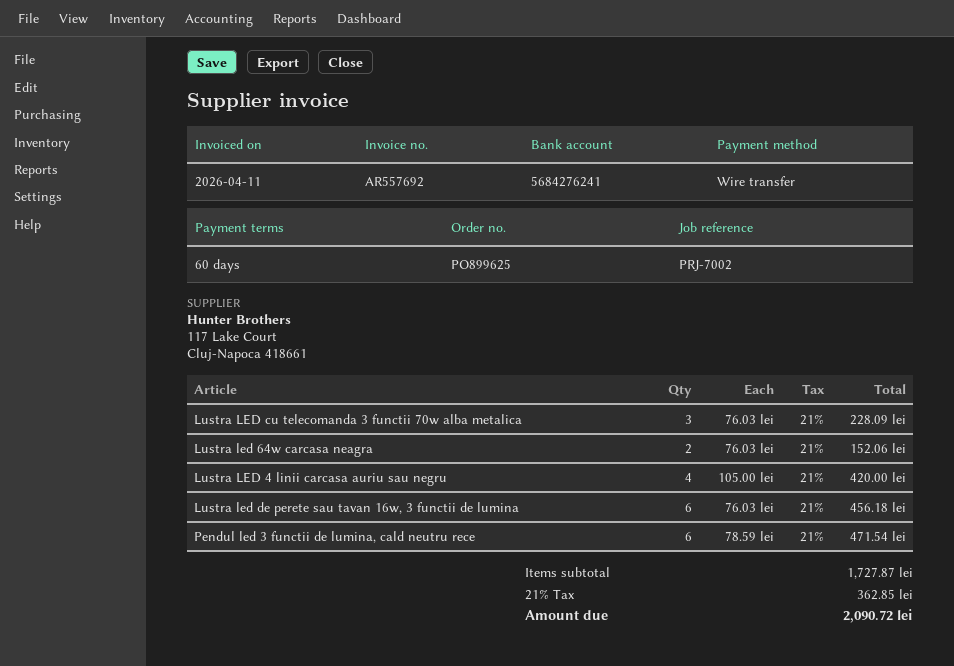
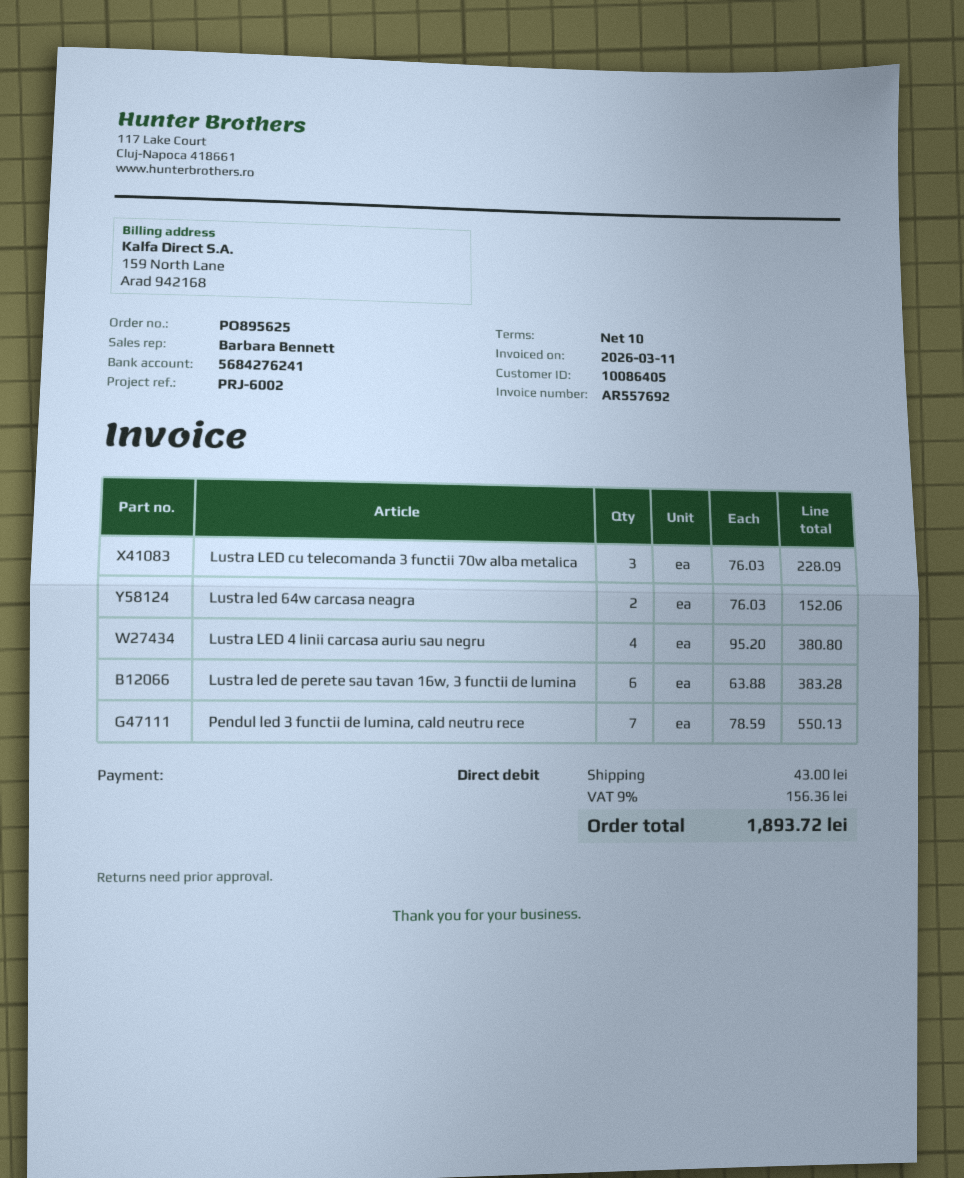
order number: PO899625 -> PO895625
invoice date: 2026-04-11 -> 2026-03-11
payment terms: 60 days -> 10 days
reference: PRJ-7002 -> PRJ-6002
payment method: bank transfer -> direct debit
Lustra LED 4 linii carcasa auriu sau negru: 4 x 105.00 = 420.00 -> 4 x 95.20 = 380.80
Lustra led de perete sau tavan 16w, 3 functii de lumina: 6 x 76.03 = 456.18 -> 6 x 63.88 = 383.28
Pendul led 3 functii de lumina, cald neutru rece: 6 x 78.59 = 471.54 -> 7 x 78.59 = 550.13
shipping: none -> 43.00
tax: 21% = 362.85 -> 9% = 156.36
total: 2090.72 -> 1893.72

